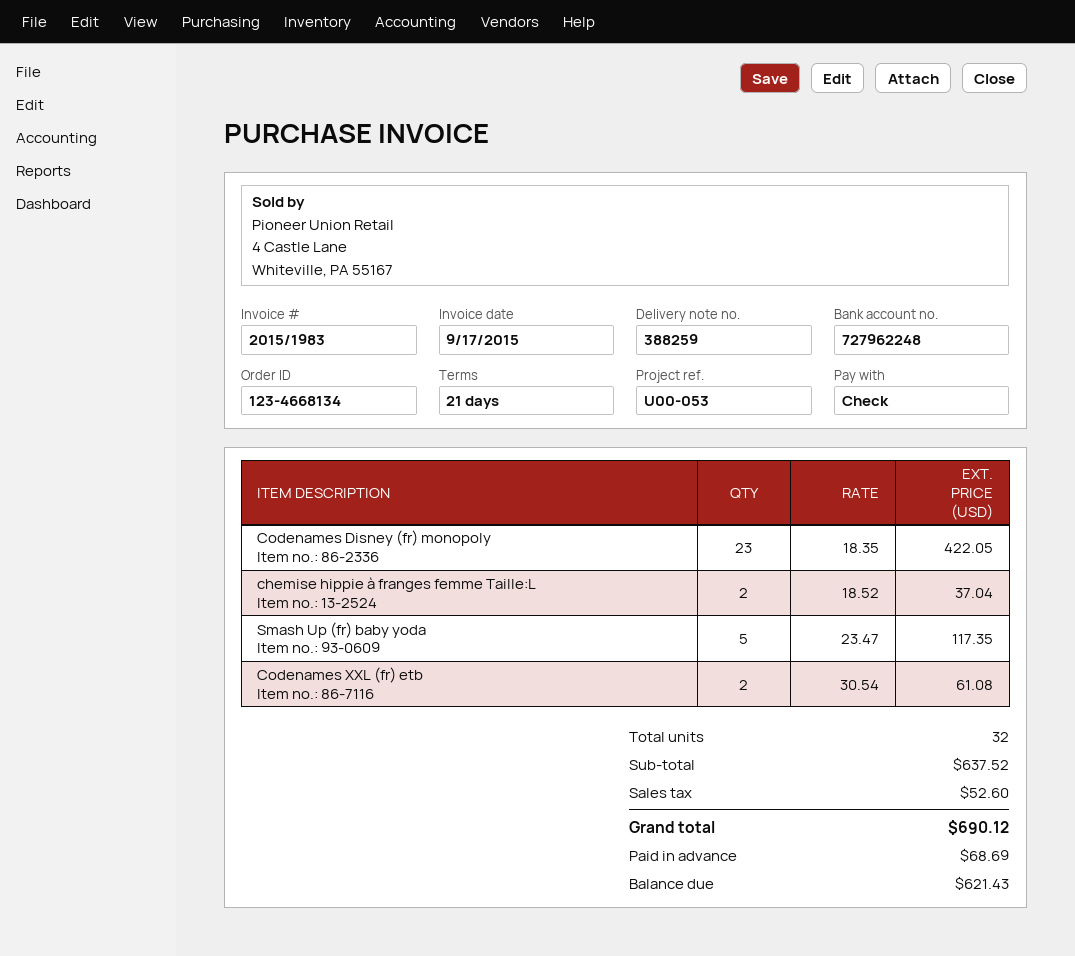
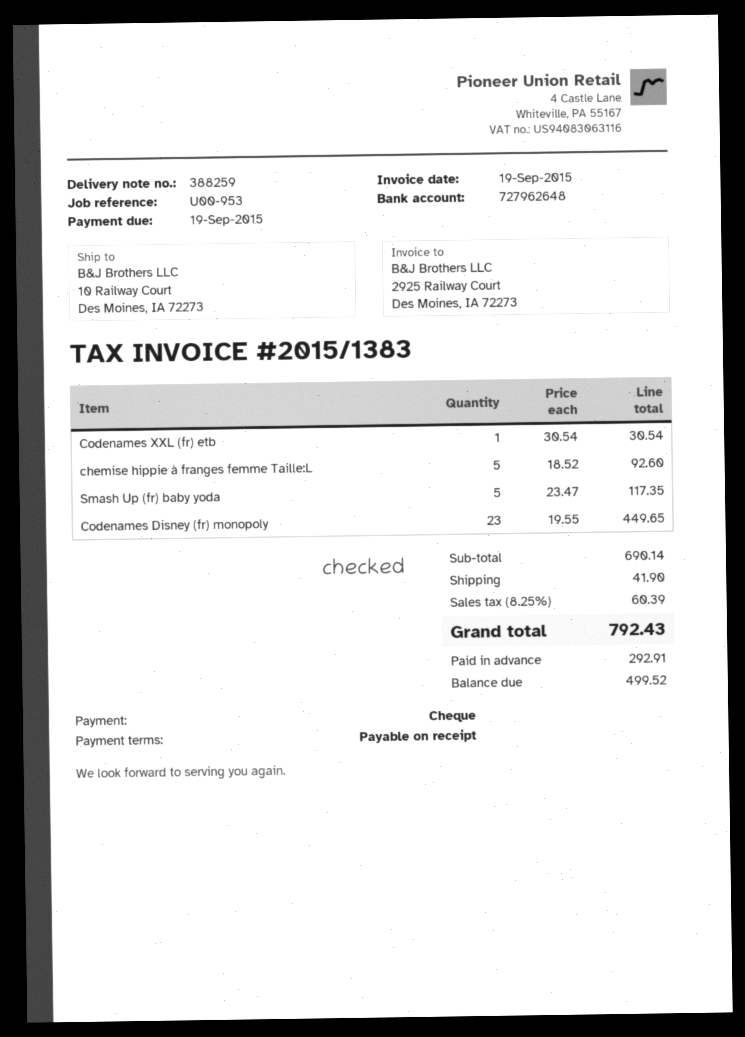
invoice number: 2015/1983 -> 2015/1383
invoice date: 2015-09-17 -> 2015-09-19
payment terms: 21 days -> on receipt
reference: U00-053 -> U00-953
bank account: 727962248 -> 727962648
Codenames Disney (fr) monopoly: 23 x 18.35 = 422.05 -> 23 x 19.55 = 449.65
chemise hippie à franges femme Taille:L: 2 x 18.52 = 37.04 -> 5 x 18.52 = 92.60
Codenames XXL (fr) etb: 2 x 30.54 = 61.08 -> 1 x 30.54 = 30.54
subtotal: 637.52 -> 690.14
shipping: none -> 41.90
tax: 52.60 -> 60.39
total: 690.12 -> 792.43
deposit: 68.69 -> 292.91
balance: 621.43 -> 499.52

